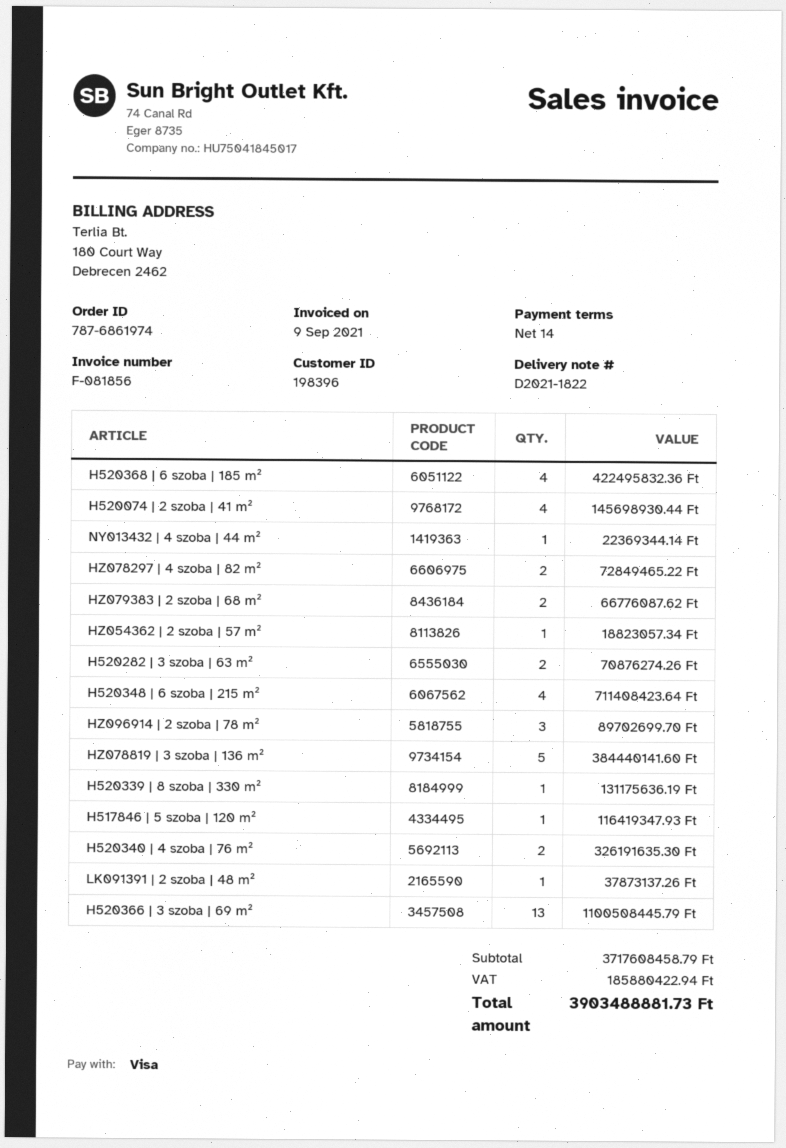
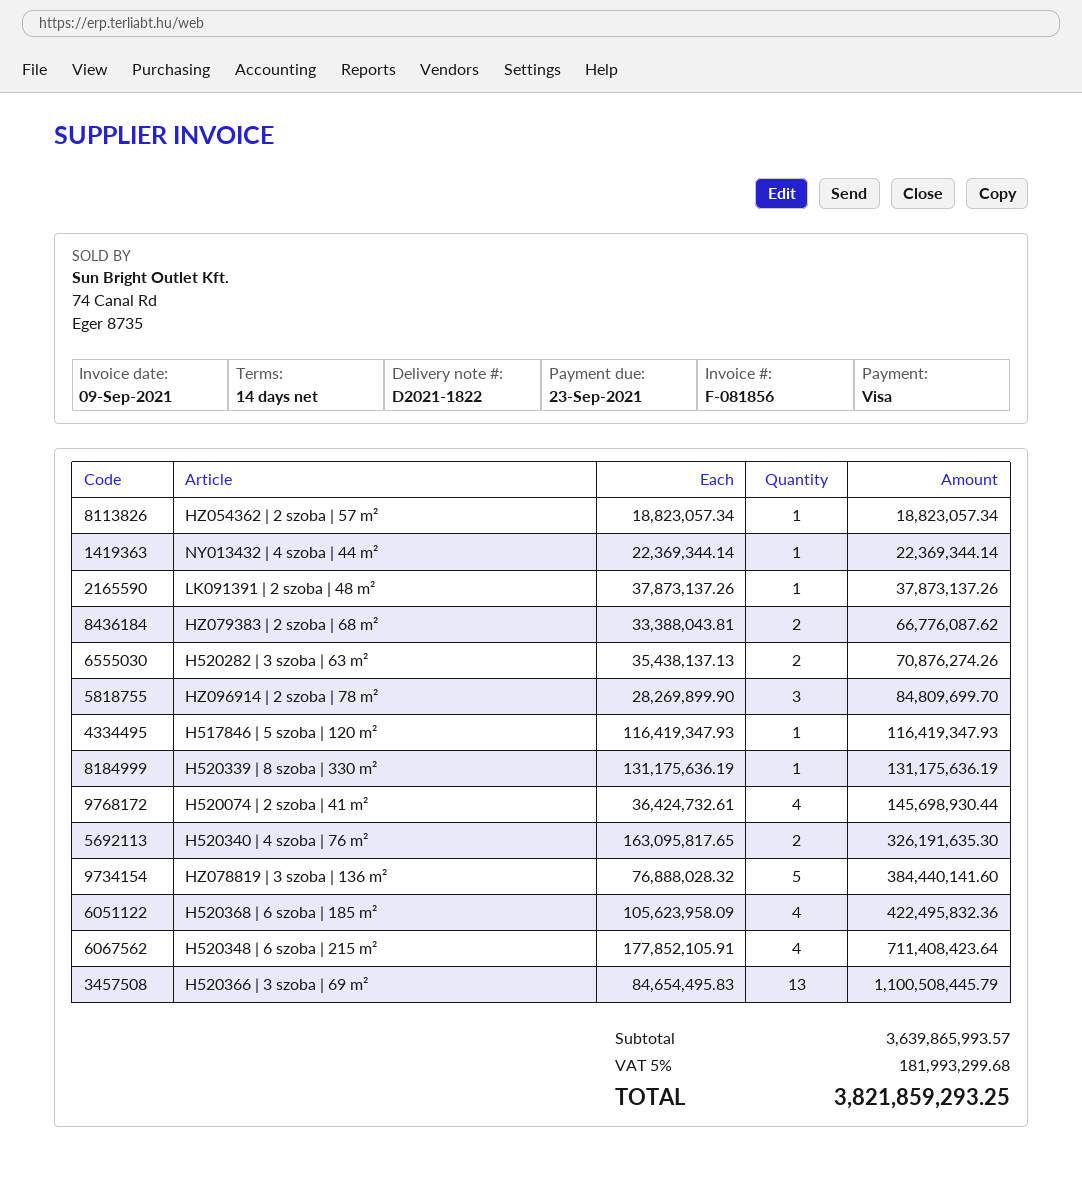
HZ078297 | 4 szoba | 82 m²: 2 for 72849465.22 -> none
HZ096914 | 2 szoba | 78 m²: 3 for 89702699.70 -> 3 for 84809699.70
subtotal: 3717608458.79 -> 3639865993.57
tax: 185880422.94 -> 181993299.68
total: 3903488881.73 -> 3821859293.25

